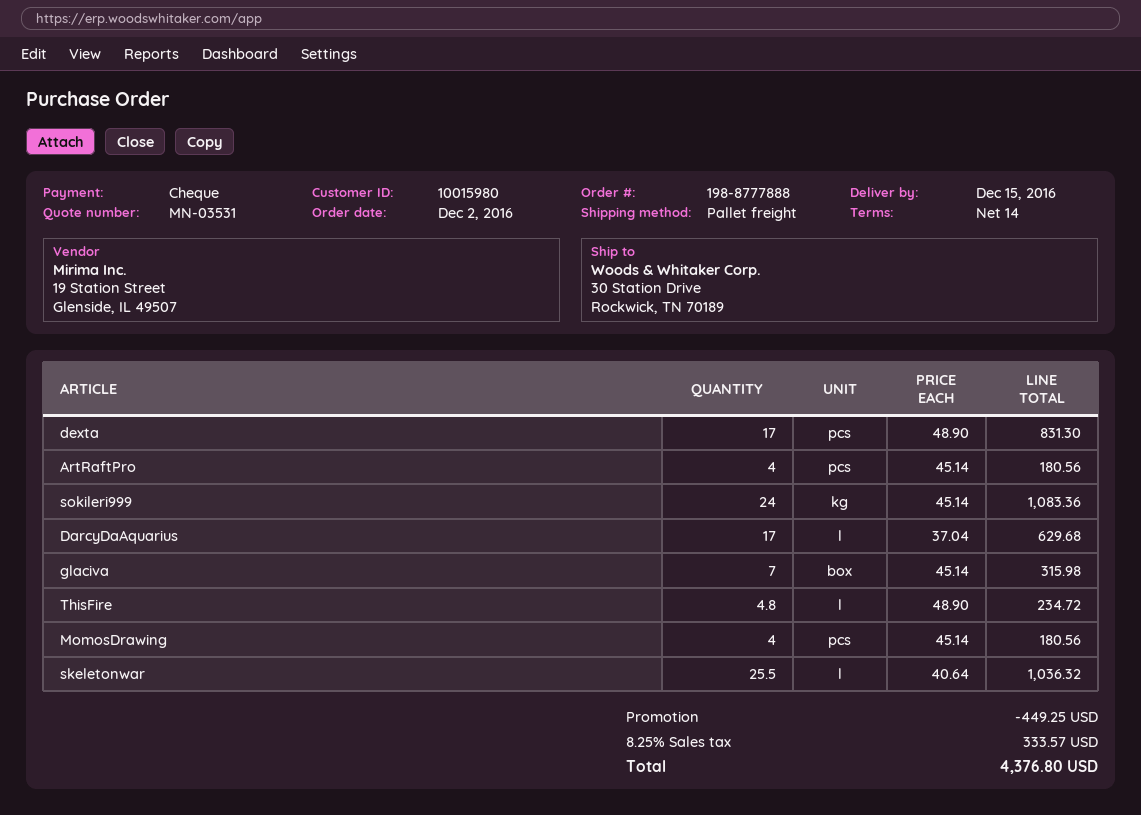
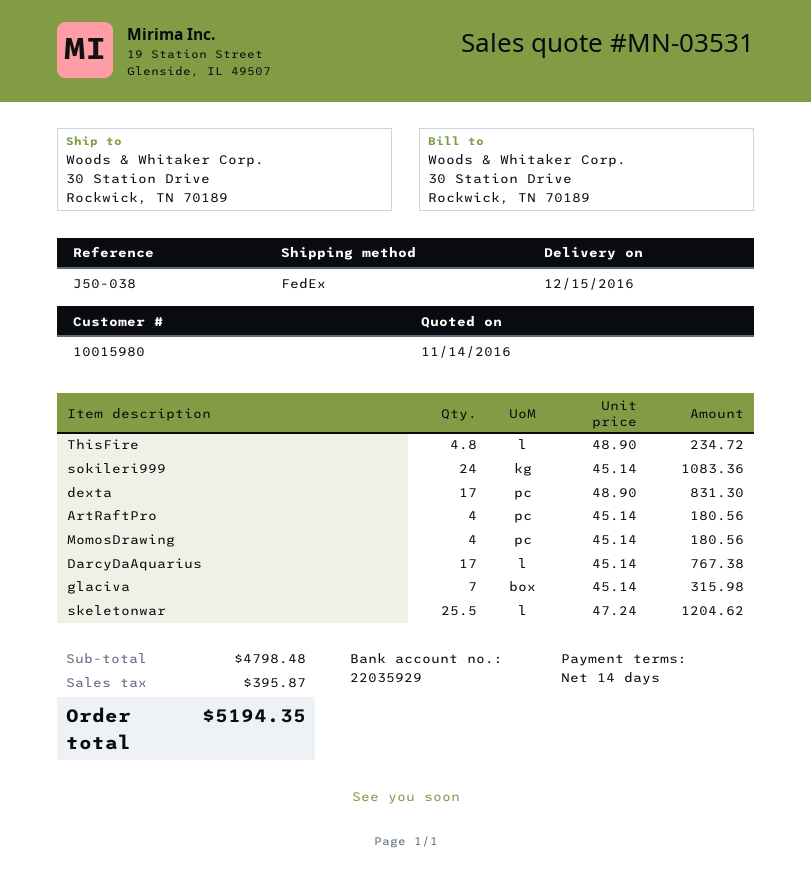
shipping method: pallet freight -> FedEx
DarcyDaAquarius: 17 x 37.04 = 629.68 -> 17 x 45.14 = 767.38
skeletonwar: 25.5 x 40.64 = 1036.32 -> 25.5 x 47.24 = 1204.62
discount: 449.25 -> none
tax: 333.57 -> 395.87
total: 4376.80 -> 5194.35

